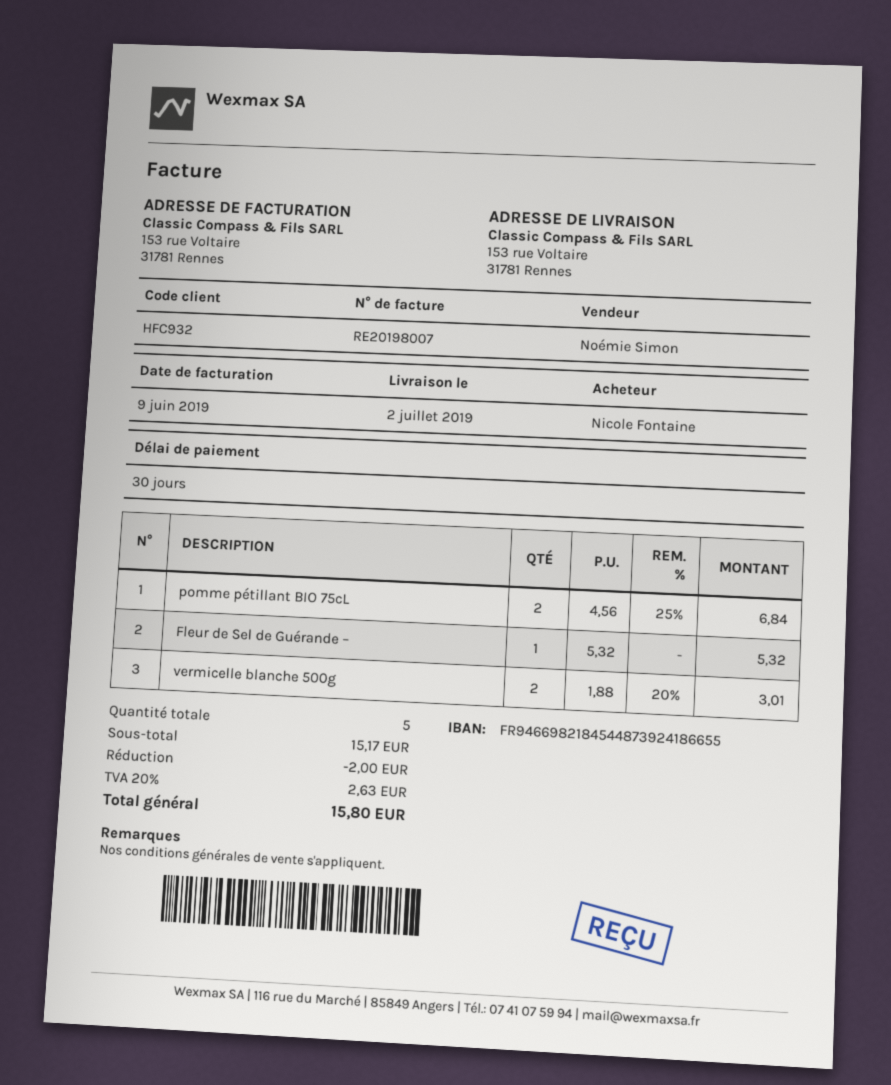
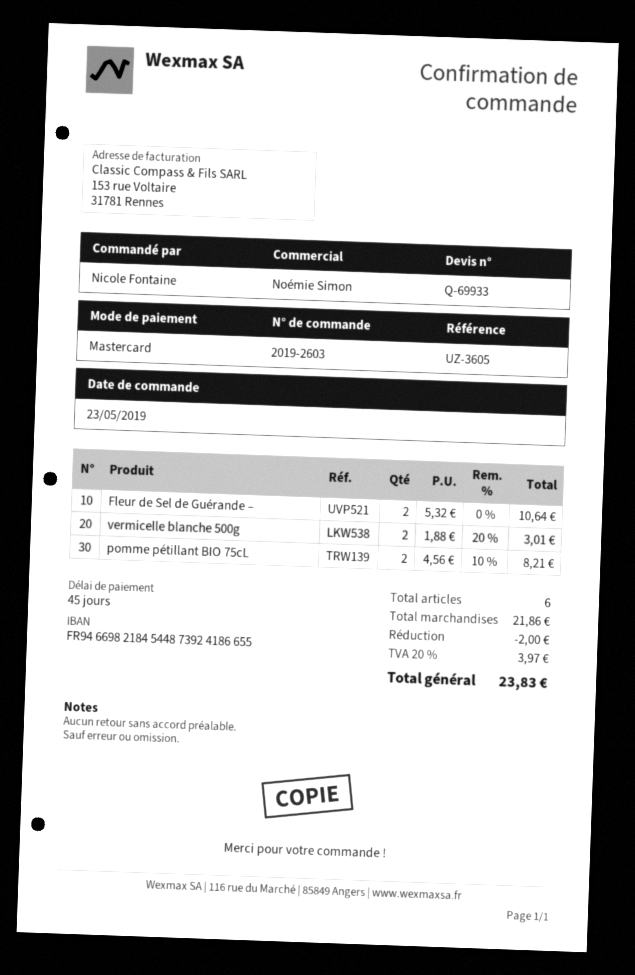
payment terms: 30 days -> 45 days
pomme pétillant BIO 75cL: 2 x 4.56 - 25% = 6.84 -> 2 x 4.56 - 10% = 8.21
Fleur de Sel de Guérande –: 1 x 5.32 = 5.32 -> 2 x 5.32 = 10.64
total quantity: 5 -> 6
subtotal: 15.17 -> 21.86
tax: 20% = 2.63 -> 20% = 3.97
total: 15.80 -> 23.83

